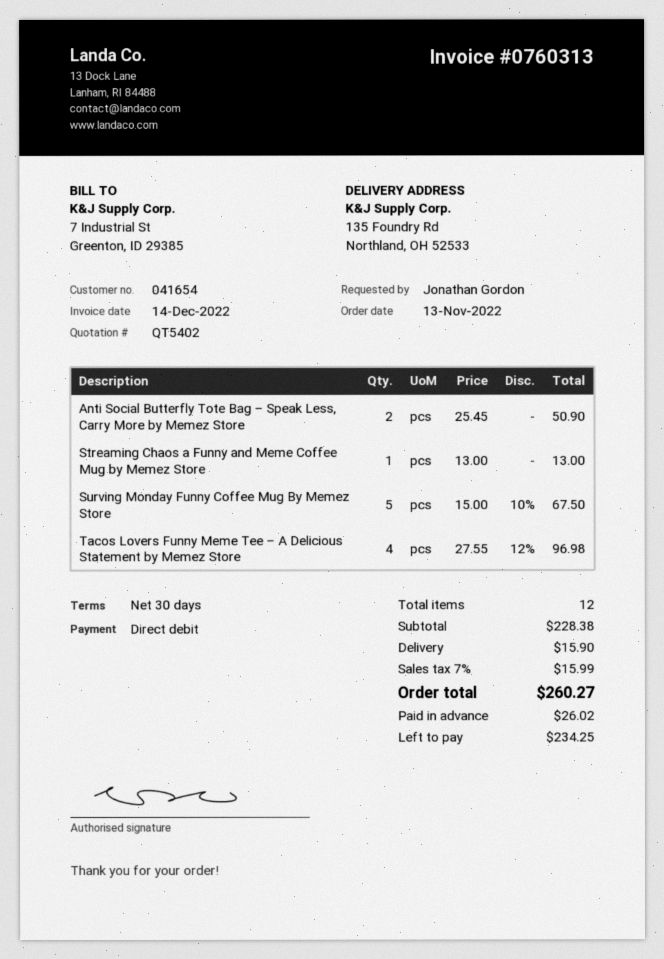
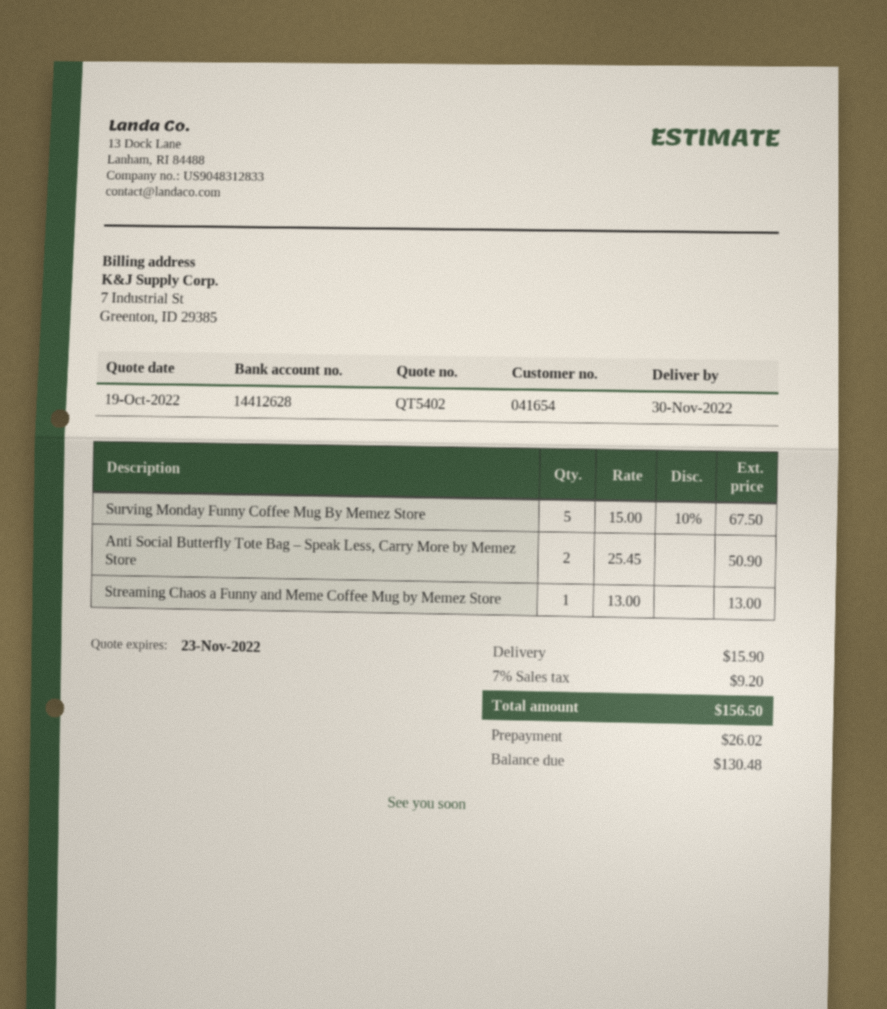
Tacos Lovers Funny Meme Tee – A Delicious Statement by Memez Store: 4 x 27.55 - 12% = 96.98 -> none
tax: 7% = 15.99 -> 7% = 9.20
total: 260.27 -> 156.50
balance: 234.25 -> 130.48

